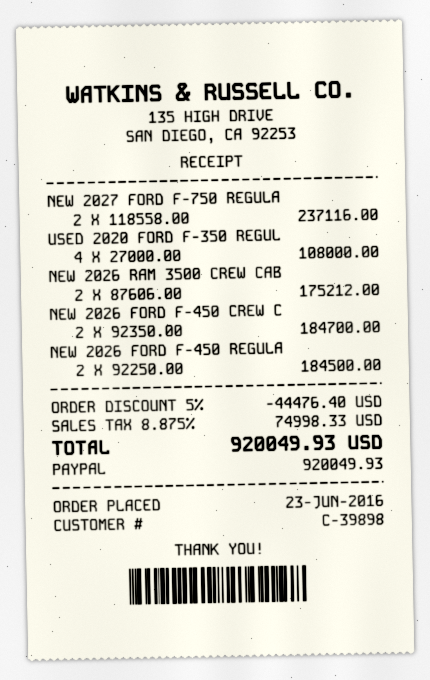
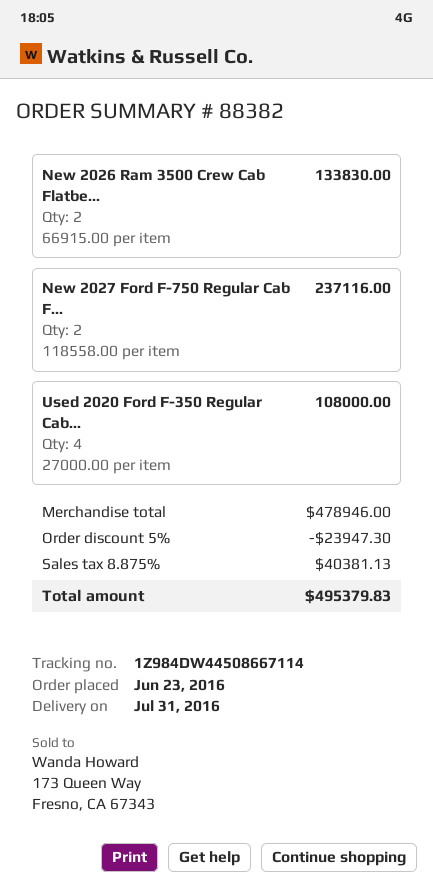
NEW 2026 RAM 3500 CREW CAB: 2 x 87606.00 = 175212.00 -> 2 x 66915.00 = 133830.00
NEW 2026 FORD F-450 CREW C: 2 x 92350.00 = 184700.00 -> none
NEW 2026 FORD F-450 REGULA: 2 x 92250.00 = 184500.00 -> none
discount: 5% = 44476.40 -> 5% = 23947.30
tax: 8.875% = 74998.33 -> 8.875% = 40381.13
total: 920049.93 -> 495379.83

